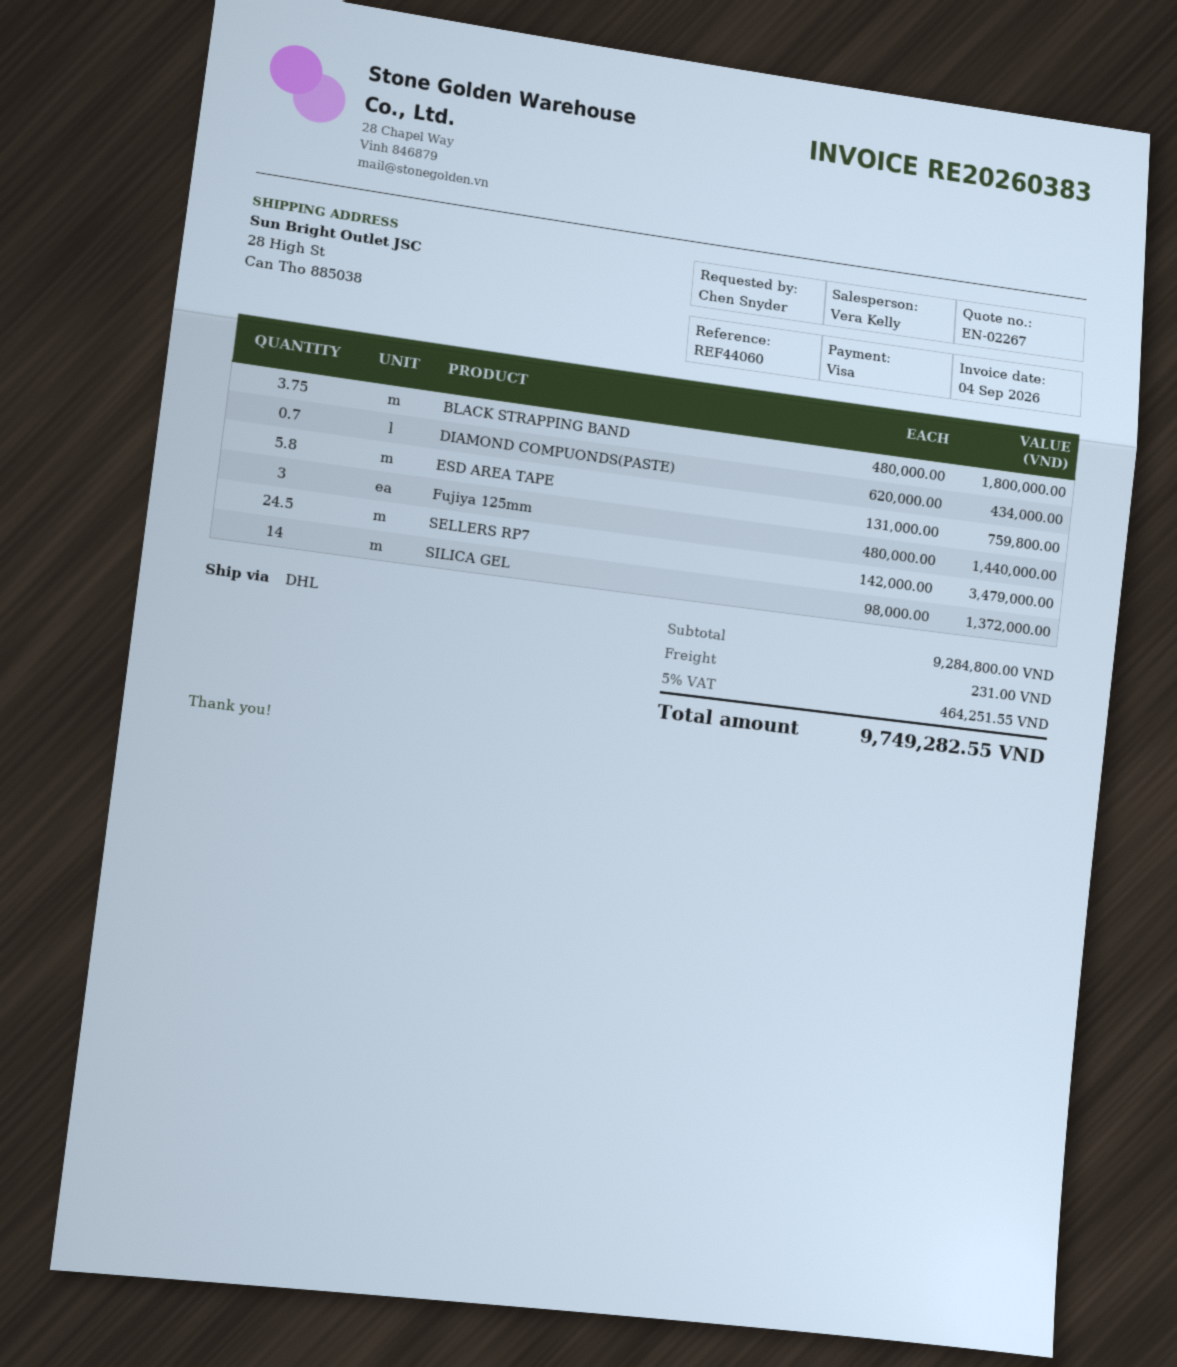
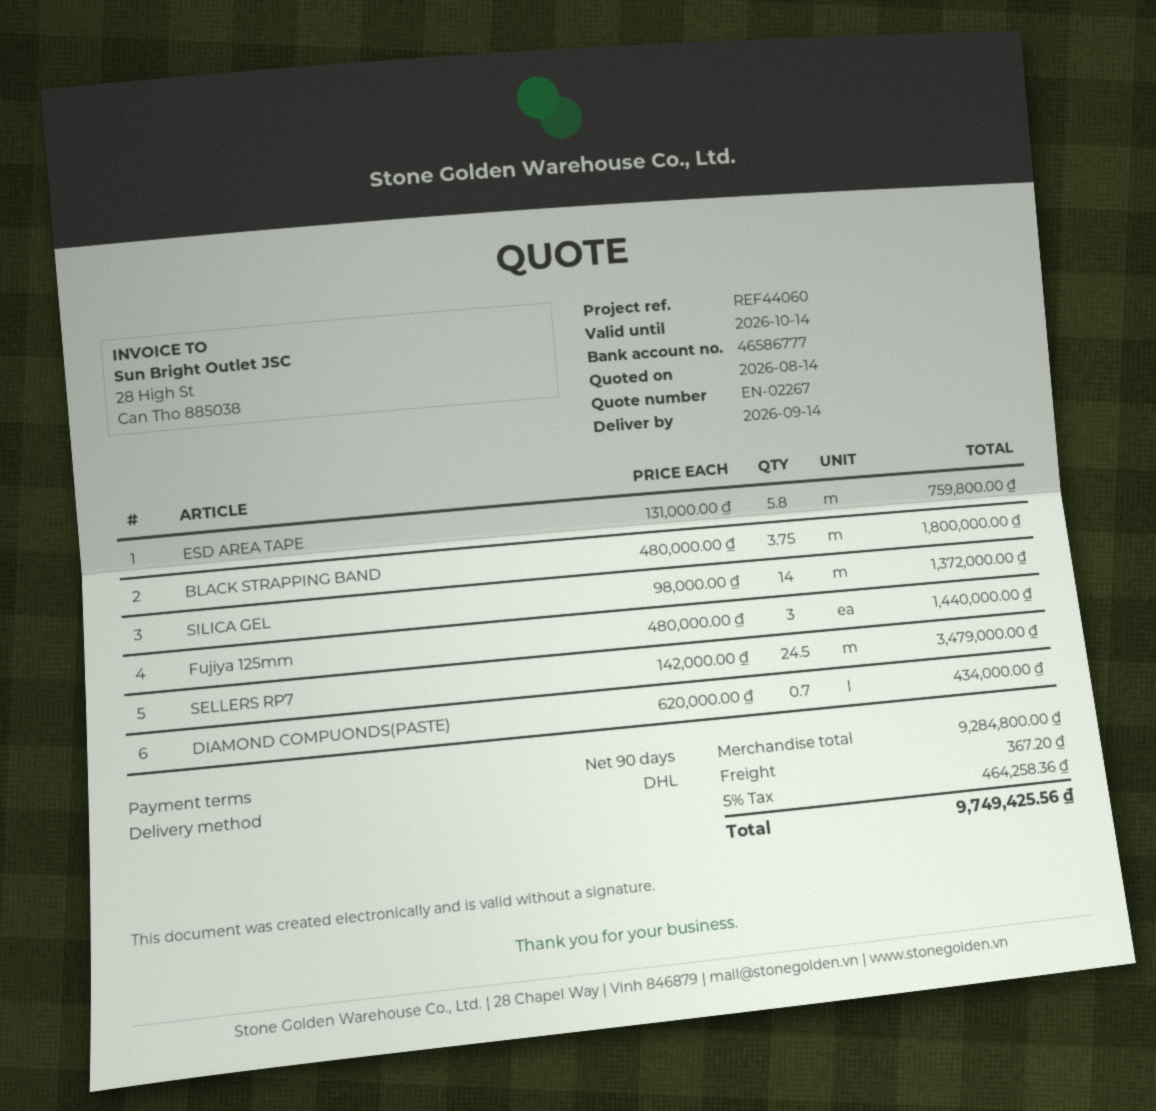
shipping: 231.00 -> 367.20
tax: 5% = 464251.55 -> 5% = 464258.36
total: 9749282.55 -> 9749425.56

